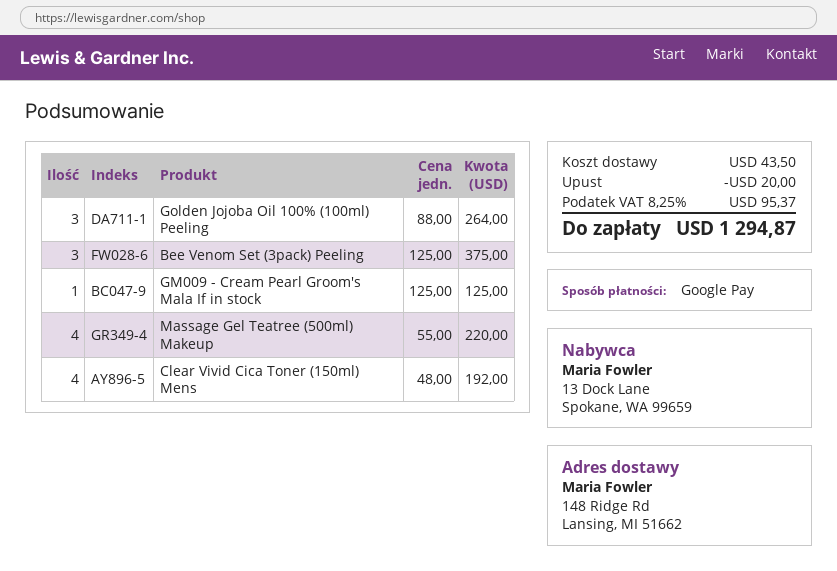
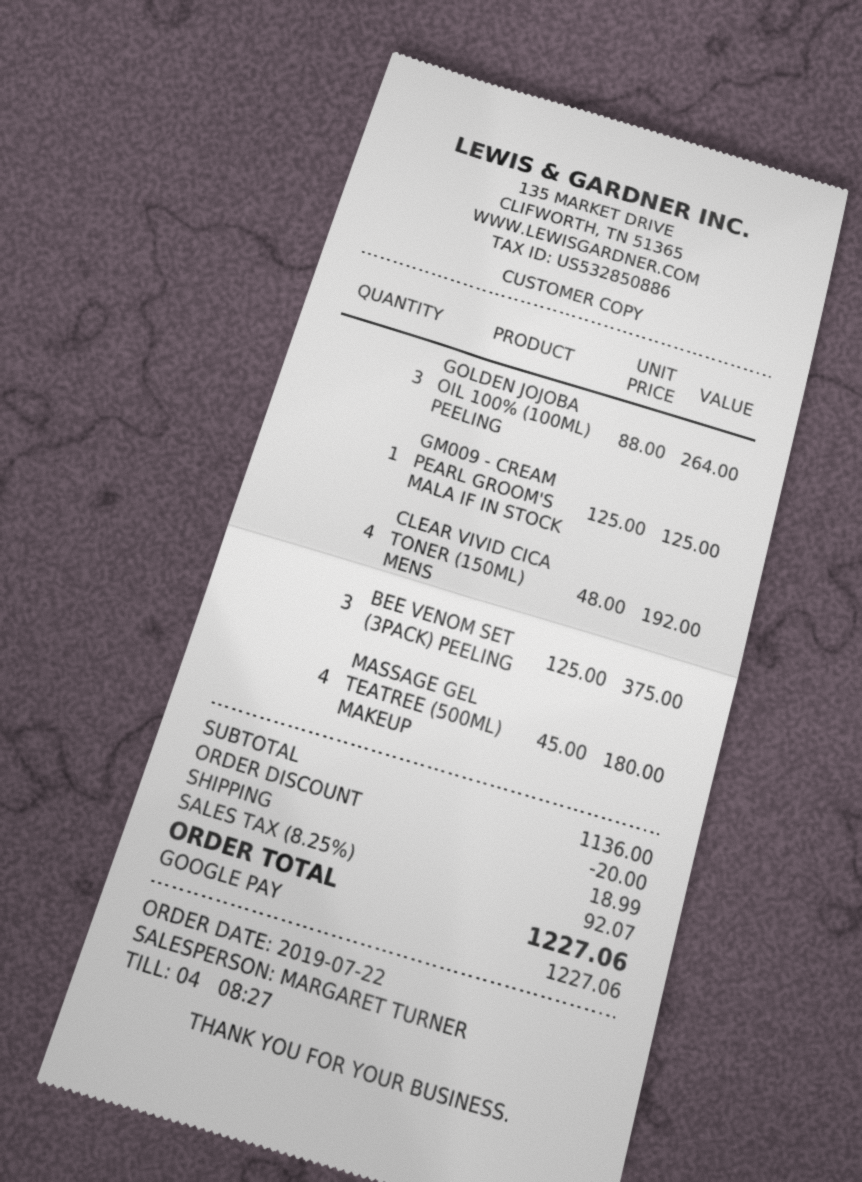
Massage Gel Teatree (500ml) Makeup: 4 x 55.00 = 220.00 -> 4 x 45.00 = 180.00
shipping: 43.50 -> 18.99
tax: 8.25% = 95.37 -> 8.25% = 92.07
total: 1294.87 -> 1227.06

